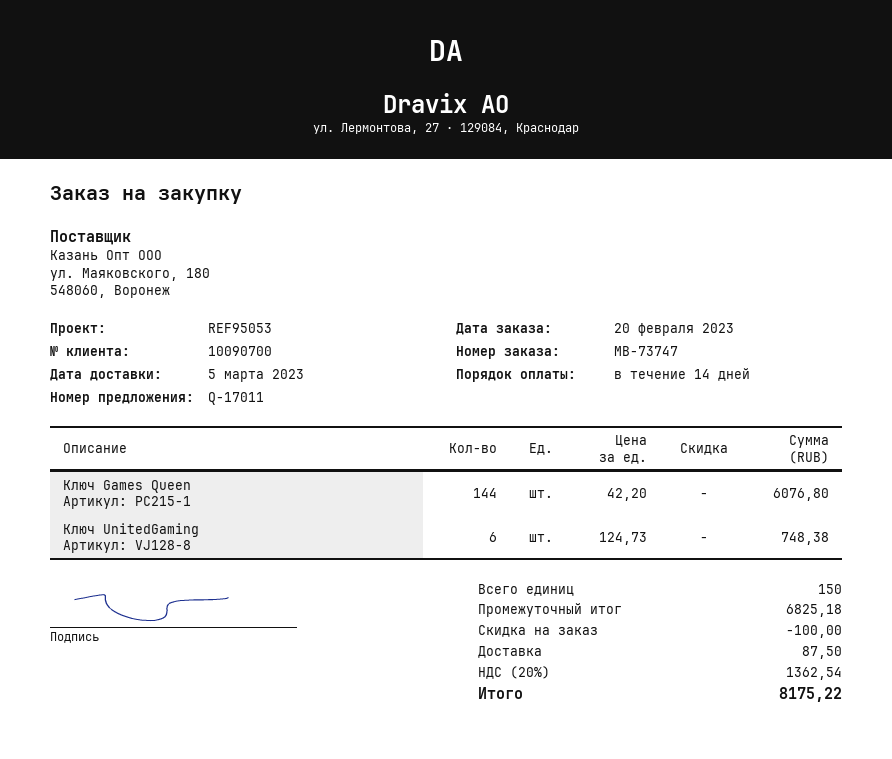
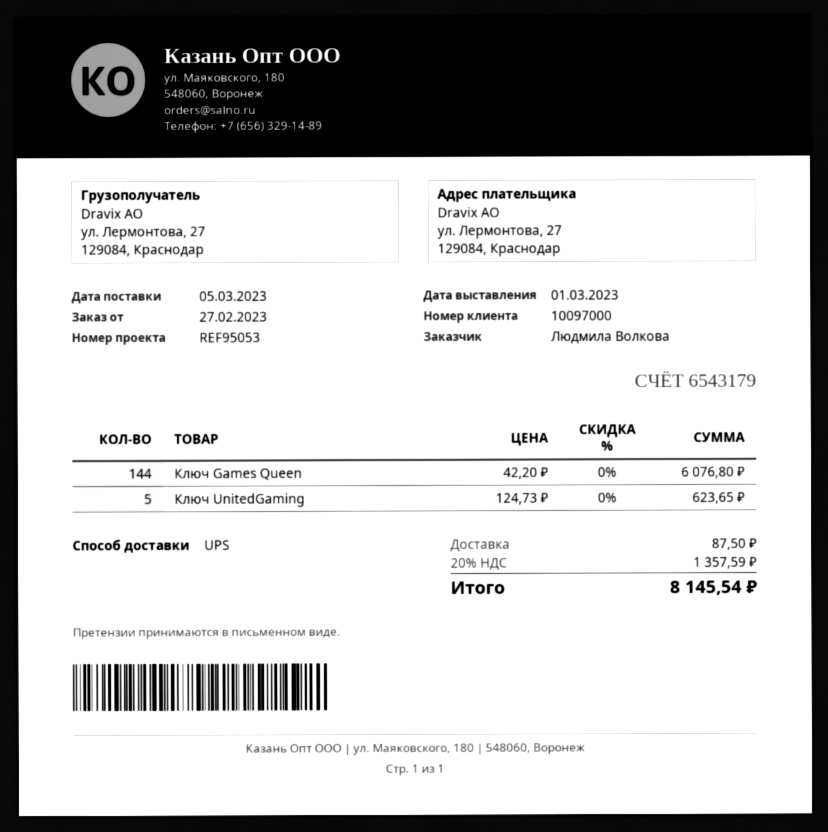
order date: 2023-02-20 -> 2023-02-27
customer number: 10090700 -> 10097000
Ключ UnitedGaming: 6 x 124.73 = 748.38 -> 5 x 124.73 = 623.65
discount: 100.00 -> none
tax: 20% = 1362.54 -> 20% = 1357.59
total: 8175.22 -> 8145.54

